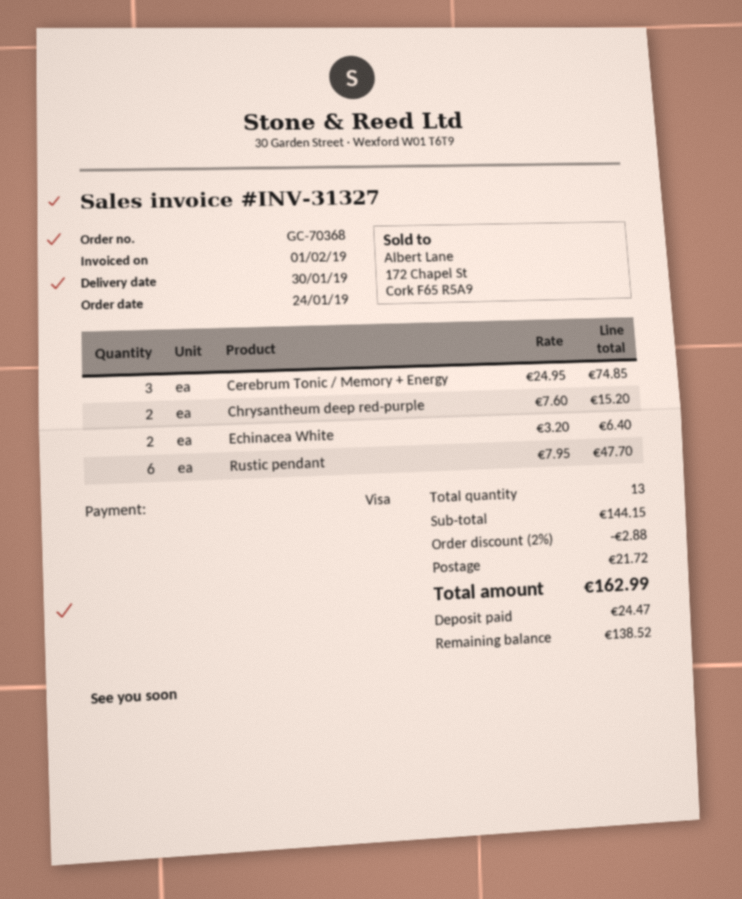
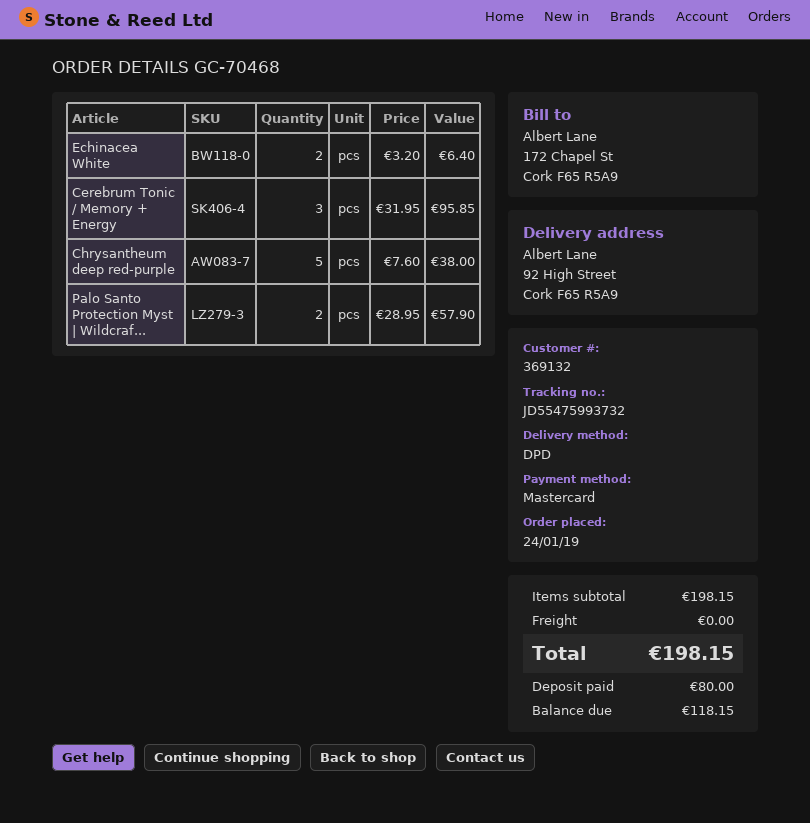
order number: GC-70368 -> GC-70468
payment method: Visa -> Mastercard
Cerebrum Tonic / Memory + Energy: 3 x 24.95 = 74.85 -> 3 x 31.95 = 95.85
Chrysantheum deep red-purple: 2 x 7.60 = 15.20 -> 5 x 7.60 = 38.00
Rustic pendant: 6 x 7.95 = 47.70 -> none
Palo Santo Protection Myst | Wildcraf...: none -> 2 x 28.95 = 57.90
subtotal: 144.15 -> 198.15
discount: 2% = 2.88 -> none
shipping: 21.72 -> 0.00
total: 162.99 -> 198.15
deposit: 24.47 -> 80.00
balance: 138.52 -> 118.15

